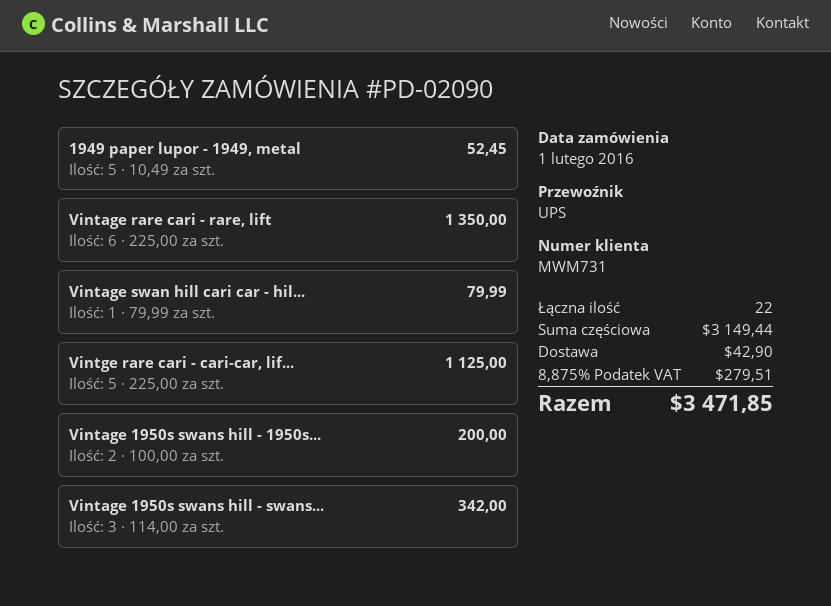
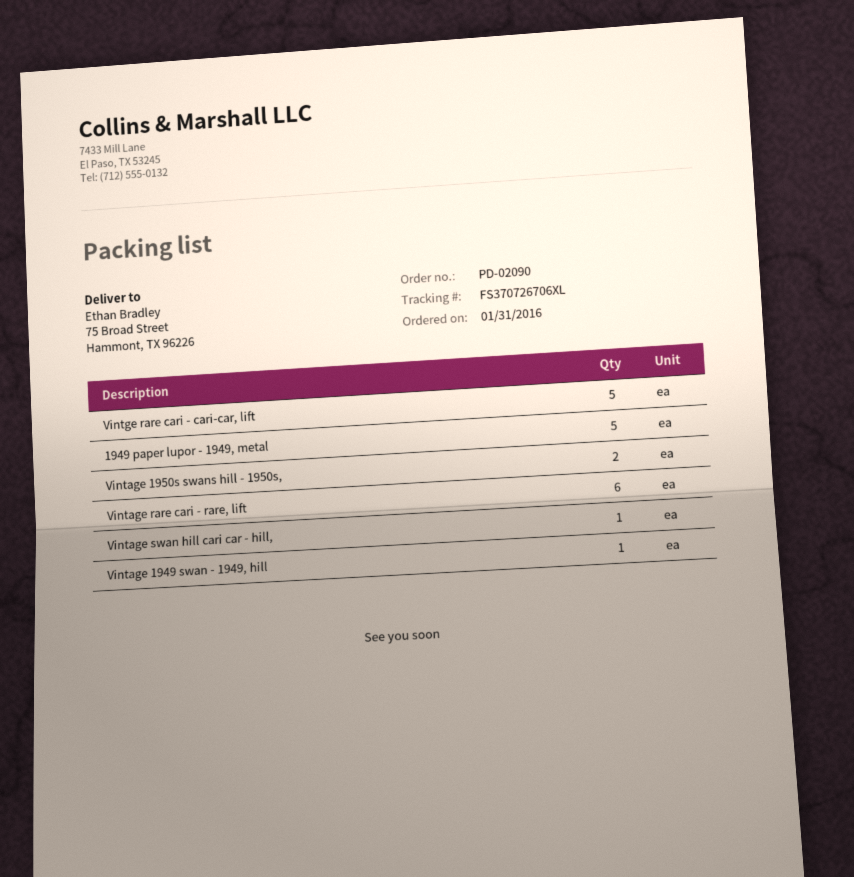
order date: 2016-02-01 -> 2016-01-31
Vintage 1950s swans hill - swans...: 3 -> none
Vintage 1949 swan - 1949, hill: none -> 1

